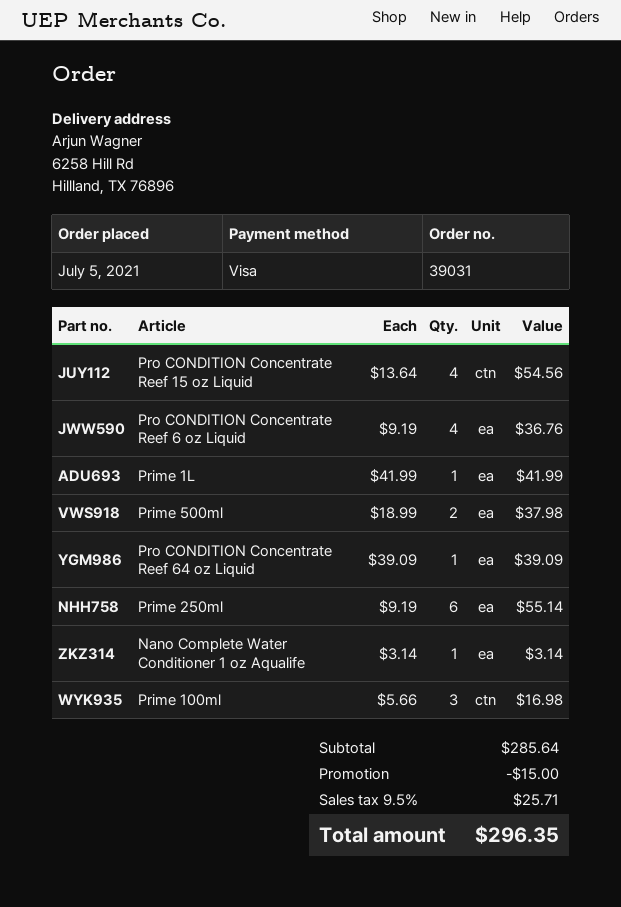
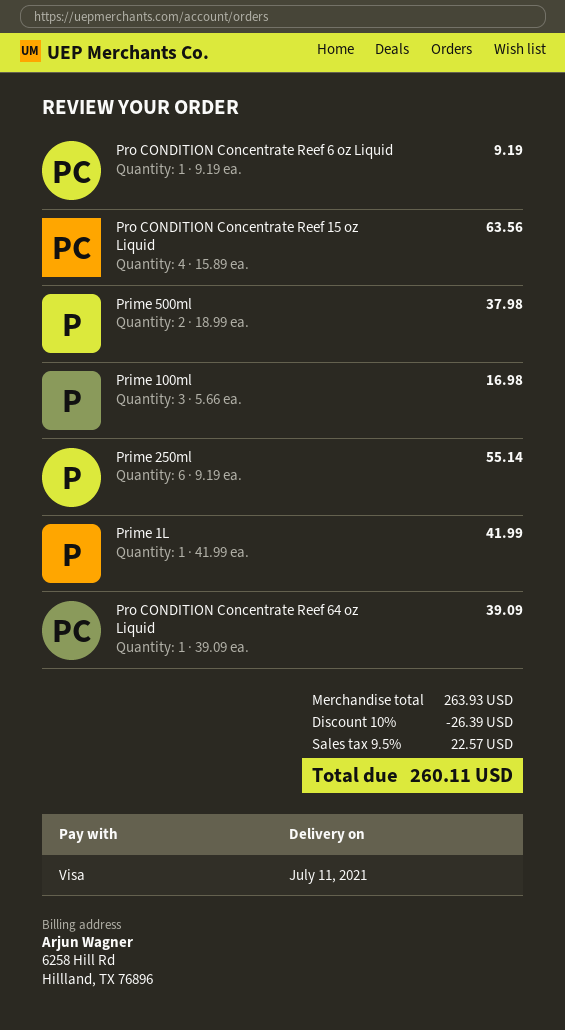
Pro CONDITION Concentrate Reef 15 oz Liquid: 4 x 13.64 = 54.56 -> 4 x 15.89 = 63.56
Pro CONDITION Concentrate Reef 6 oz Liquid: 4 x 9.19 = 36.76 -> 1 x 9.19 = 9.19
Nano Complete Water Conditioner 1 oz Aqualife: 1 x 3.14 = 3.14 -> none
subtotal: 285.64 -> 263.93
discount: 15.00 -> 26.39
tax: 9.5% = 25.71 -> 9.5% = 22.57
total: 296.35 -> 260.11

